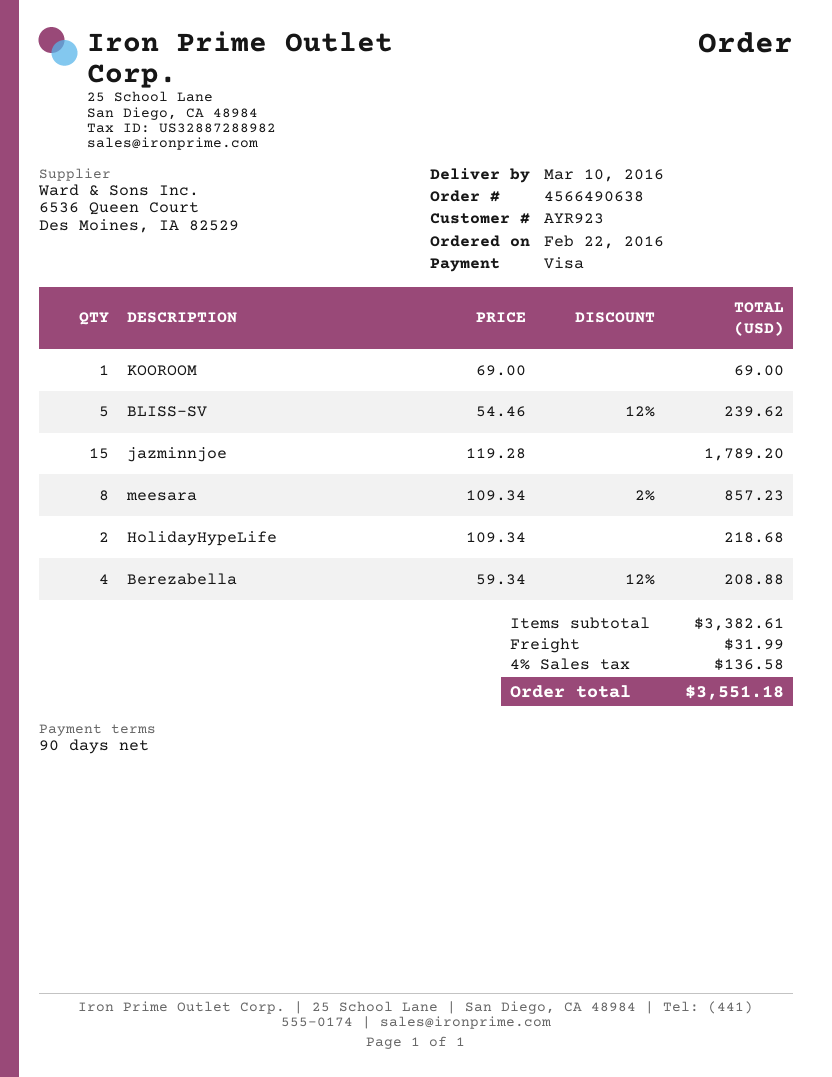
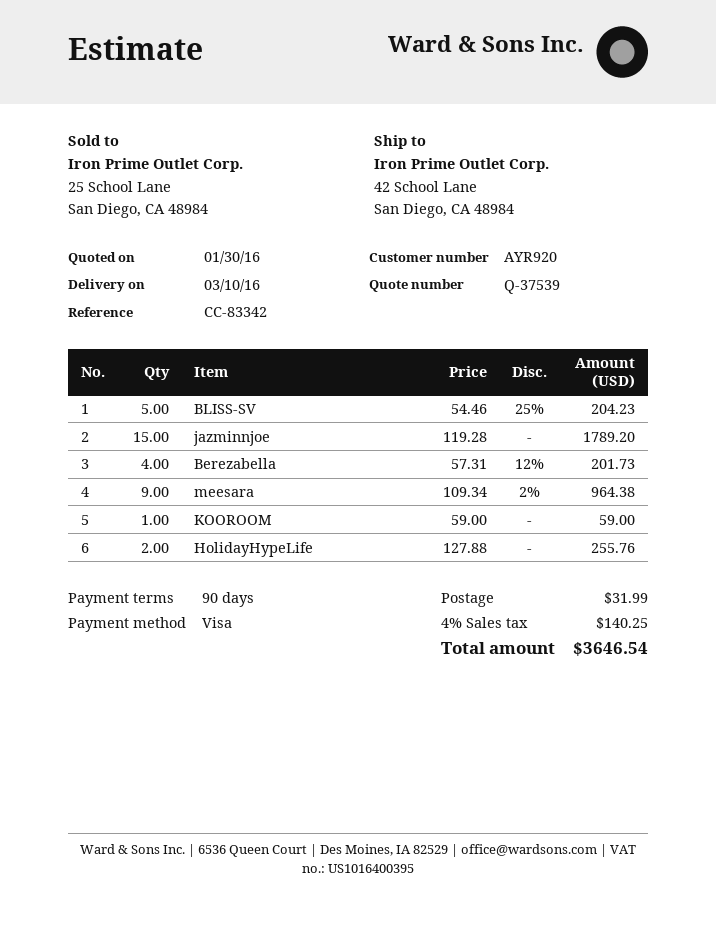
customer number: AYR923 -> AYR920
KOOROOM: 1 x 69.00 = 69.00 -> 1 x 59.00 = 59.00
BLISS-SV: 5 x 54.46 - 12% = 239.62 -> 5 x 54.46 - 25% = 204.23
meesara: 8 x 109.34 - 2% = 857.23 -> 9 x 109.34 - 2% = 964.38
HolidayHypeLife: 2 x 109.34 = 218.68 -> 2 x 127.88 = 255.76
Berezabella: 4 x 59.34 - 12% = 208.88 -> 4 x 57.31 - 12% = 201.73
tax: 4% = 136.58 -> 4% = 140.25
total: 3551.18 -> 3646.54

